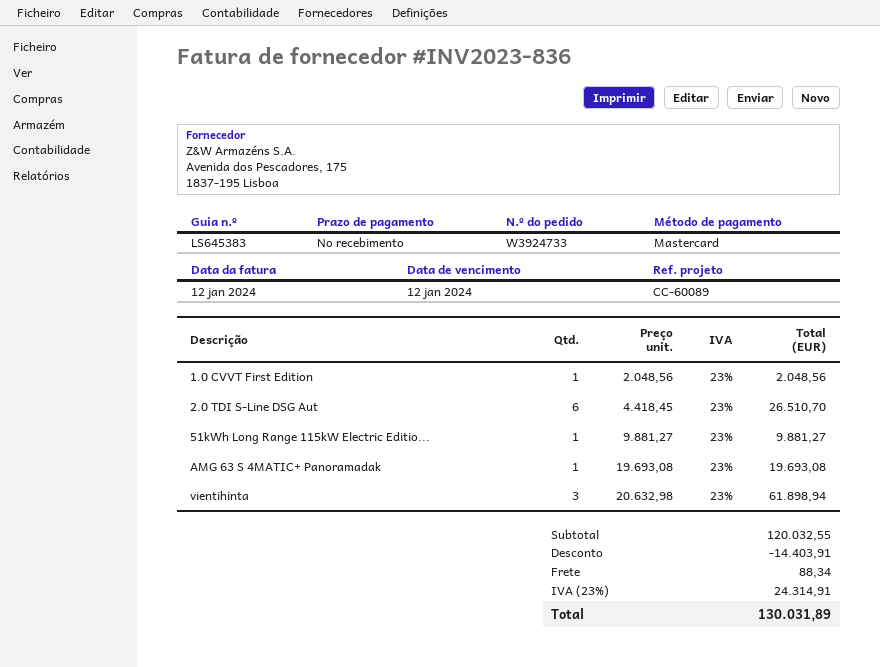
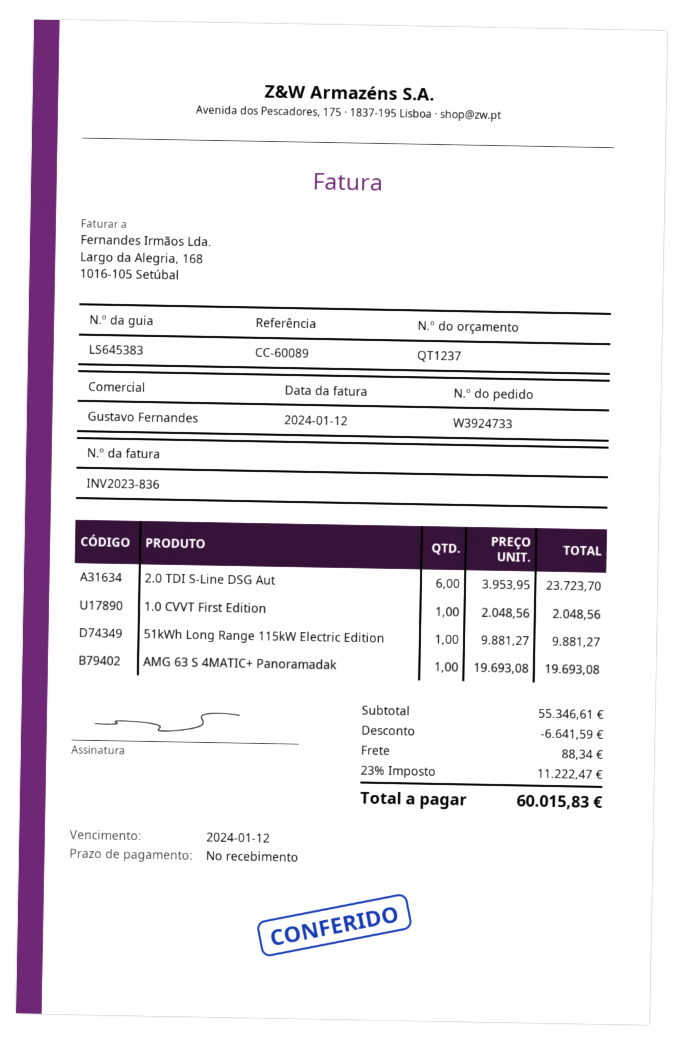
2.0 TDI S-Line DSG Aut: 6 x 4418.45 = 26510.70 -> 6 x 3953.95 = 23723.70
vientihinta: 3 x 20632.98 = 61898.94 -> none
subtotal: 120032.55 -> 55346.61
discount: 14403.91 -> 6641.59
tax: 23% = 24314.91 -> 23% = 11222.47
total: 130031.89 -> 60015.83

